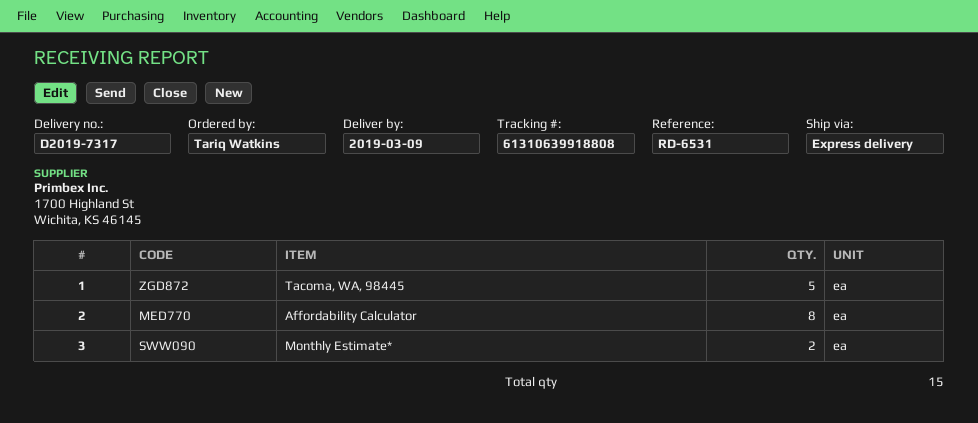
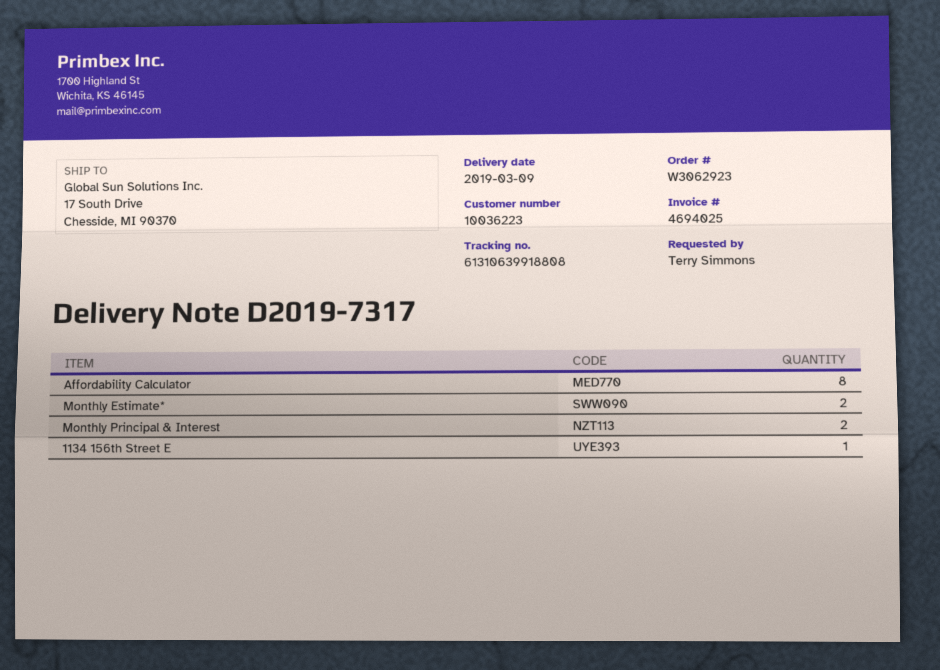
ordered by: Tariq Watkins -> Terry Simmons
Tacoma, WA, 98445: 5 -> none
Monthly Principal & Interest: none -> 2
1134 156th Street E: none -> 1

